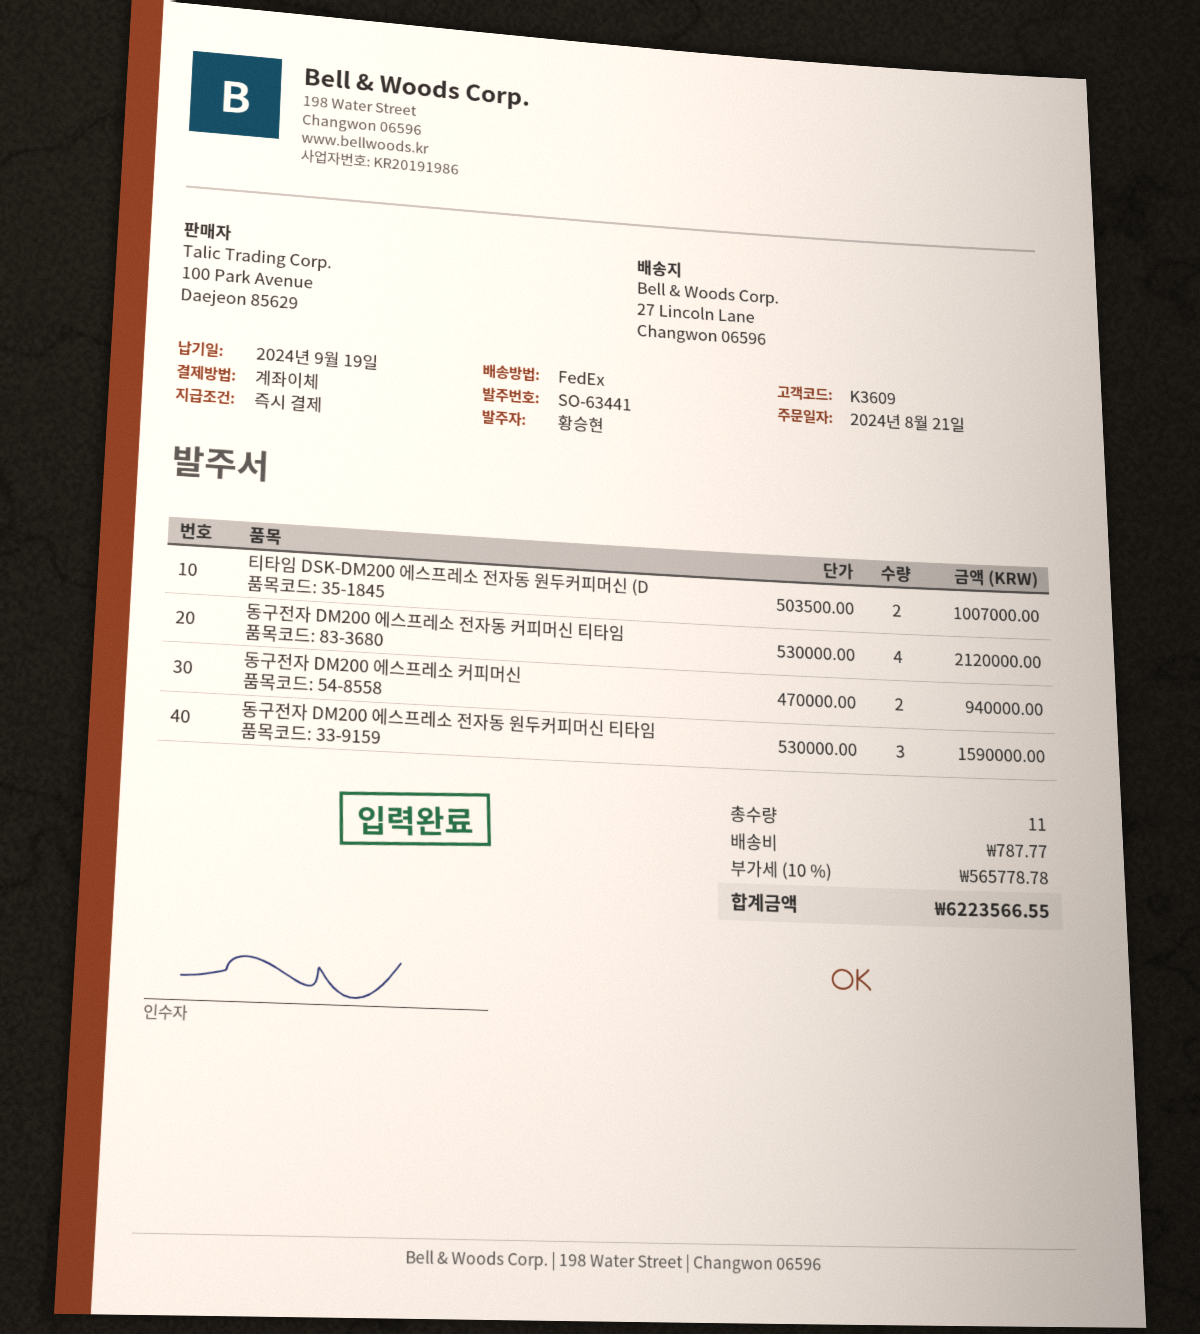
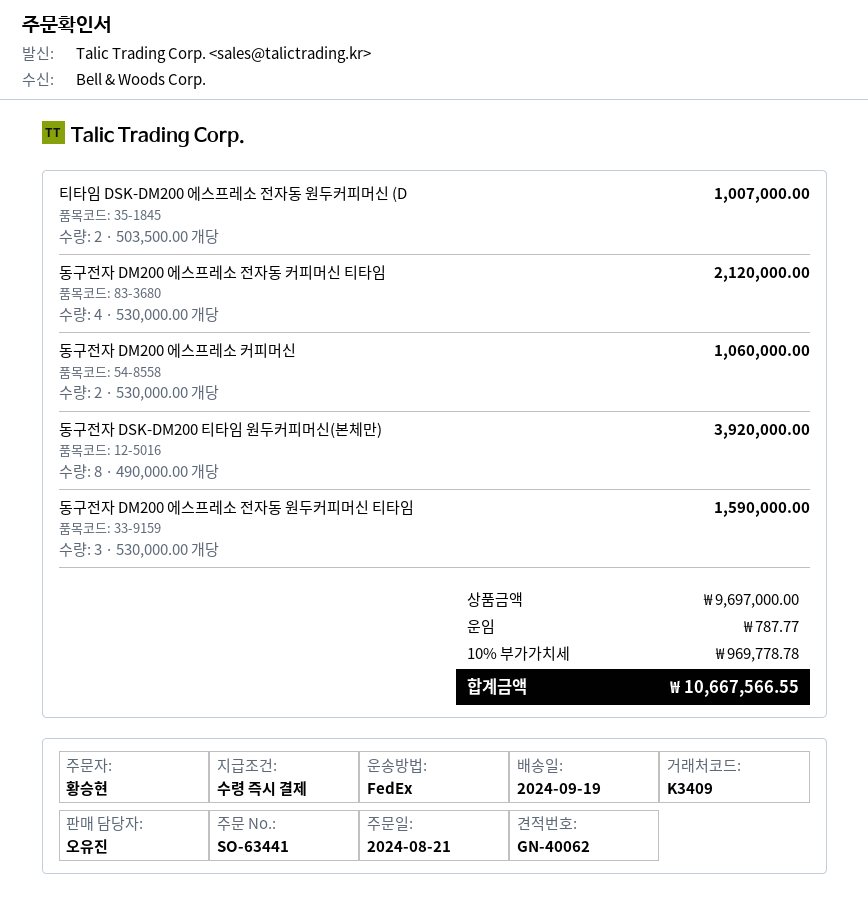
customer number: K3609 -> K3409
동구전자 DM200 에스프레소 커피머신: 2 x 470000.00 = 940000.00 -> 2 x 530000.00 = 1060000.00
동구전자 DSK-DM200 티타임 원두커피머신(본체만): none -> 8 x 490000.00 = 3920000.00
tax: 10% = 565778.78 -> 10% = 969778.78
total: 6223566.55 -> 10667566.55

